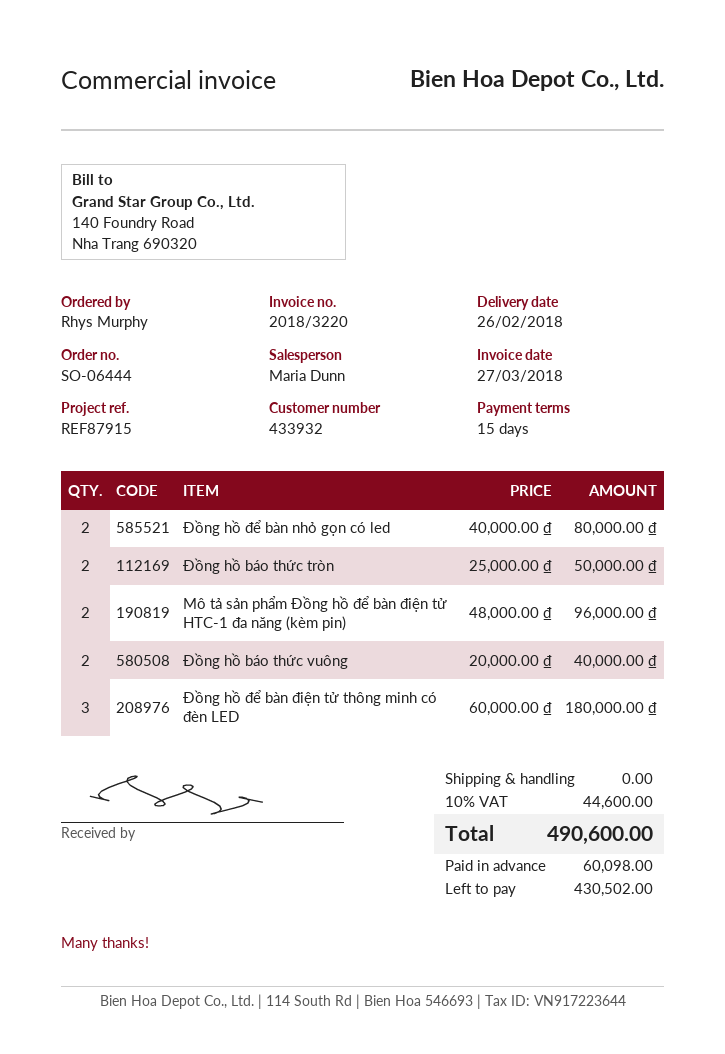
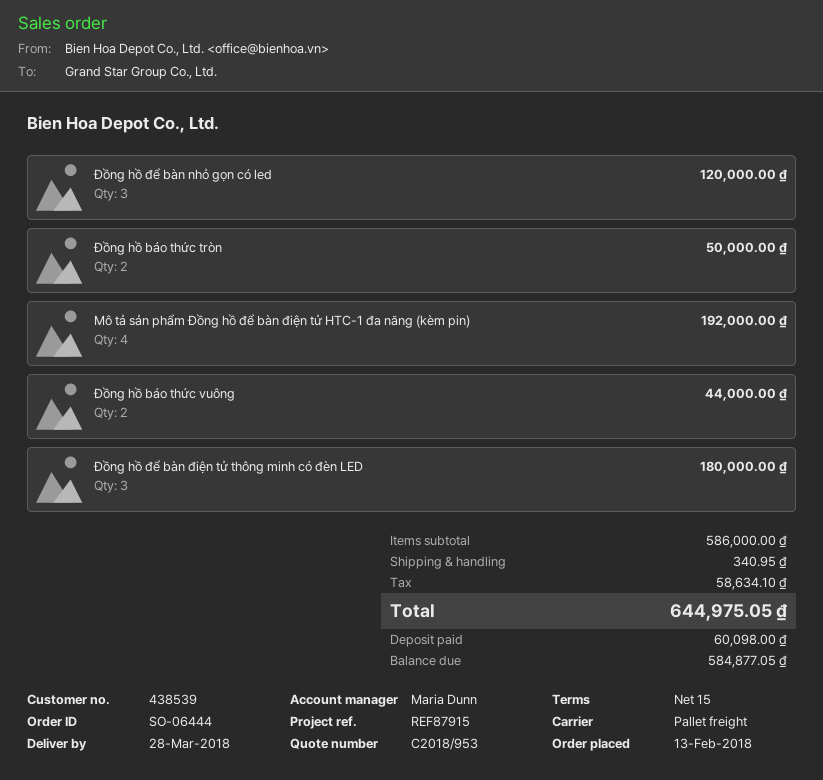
delivery date: 2018-02-26 -> 2018-03-28
customer number: 433932 -> 438539
Đồng hồ để bàn nhỏ gọn có led: 2 for 80000.00 -> 3 for 120000.00
Mô tả sản phẩm Đồng hồ để bàn điện tử HTC-1 đa năng (kèm pin): 2 for 96000.00 -> 4 for 192000.00
Đồng hồ báo thức vuông: 2 for 40000.00 -> 2 for 44000.00
shipping: 0.00 -> 340.95
tax: 44600.00 -> 58634.10
total: 490600.00 -> 644975.05
balance: 430502.00 -> 584877.05

